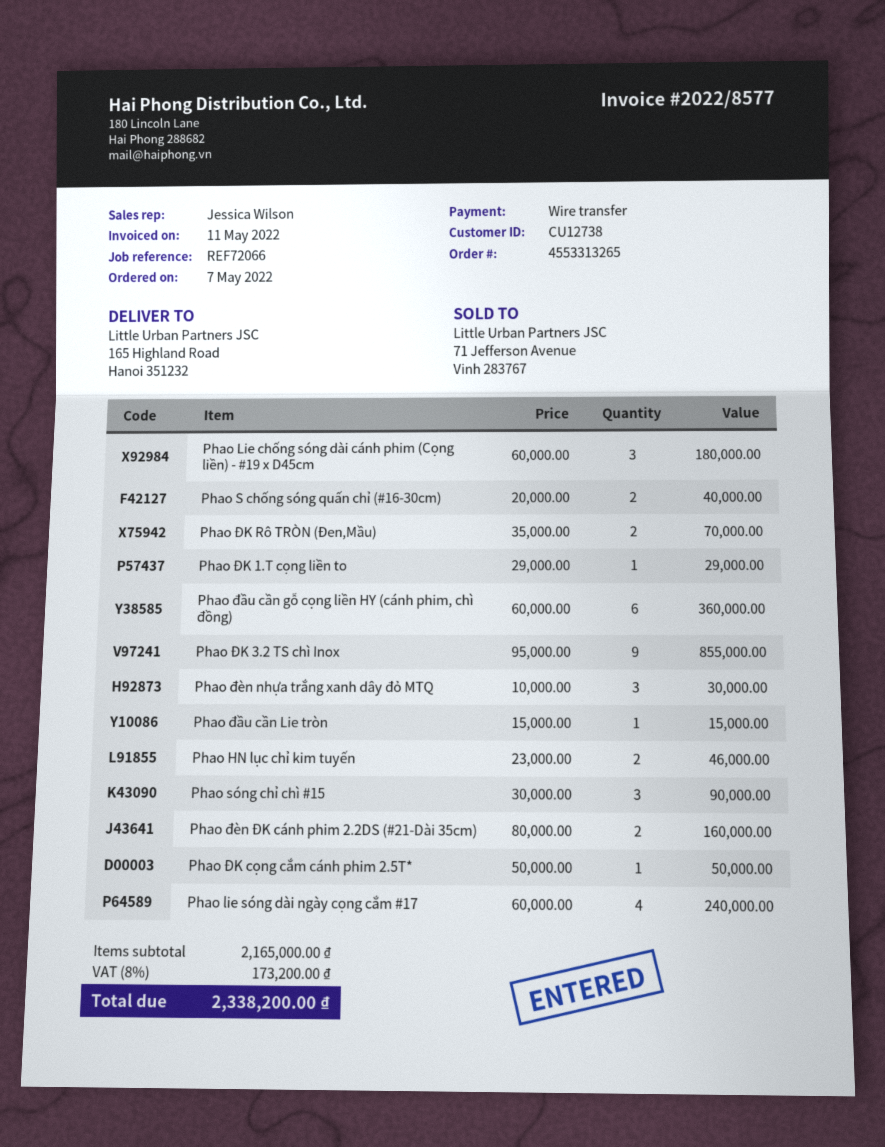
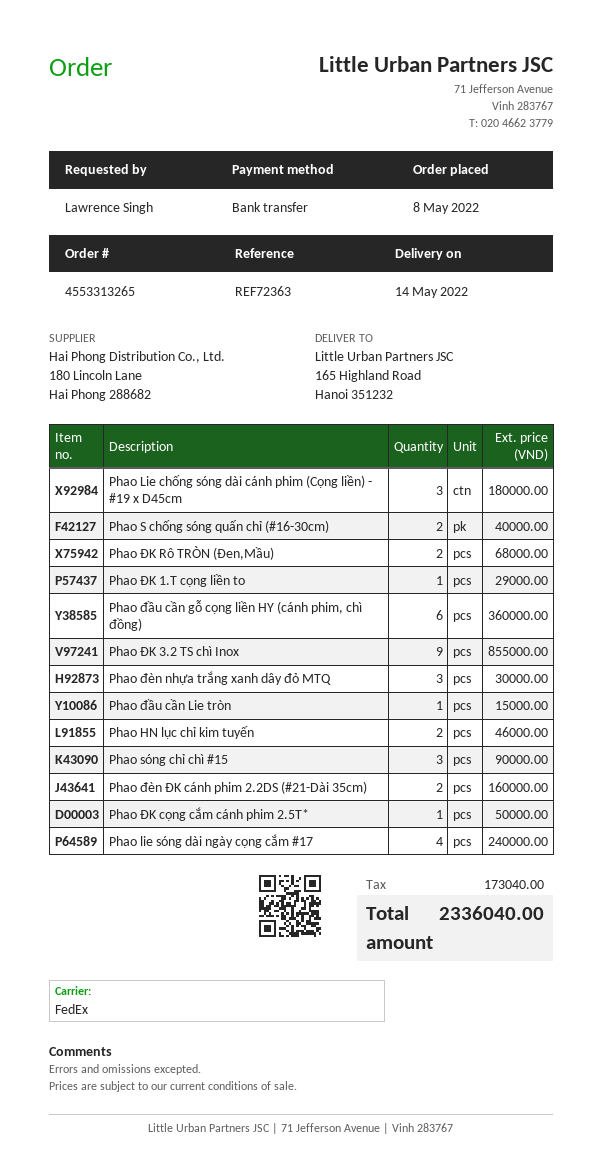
order date: 2022-05-07 -> 2022-05-08
reference: REF72066 -> REF72363
Phao ĐK Rô TRÒN (Đen,Mầu): 2 for 70000.00 -> 2 for 68000.00
tax: 173200.00 -> 173040.00
total: 2338200.00 -> 2336040.00

